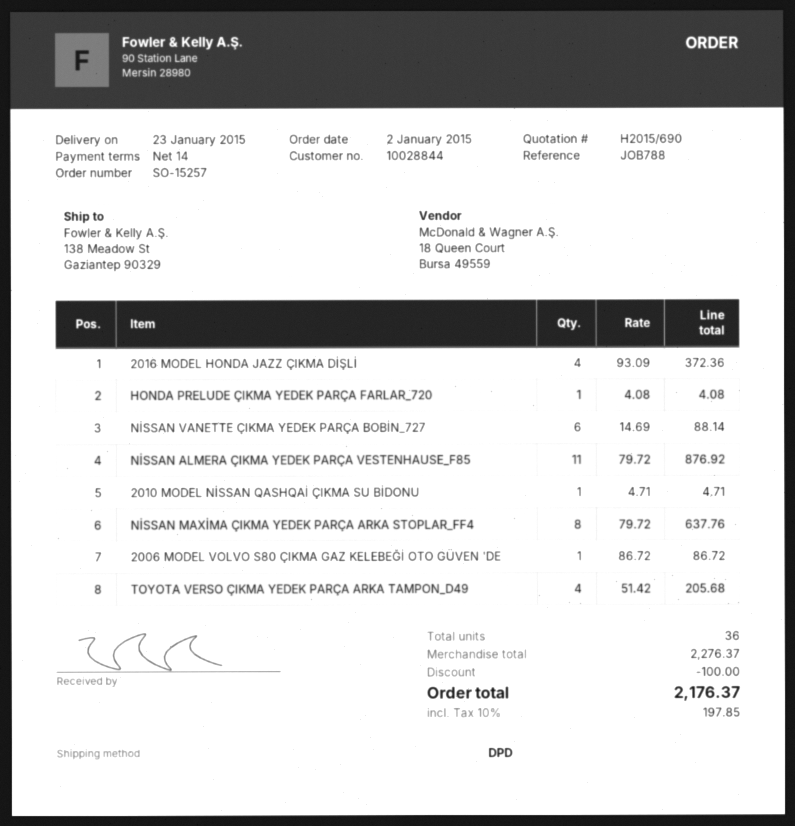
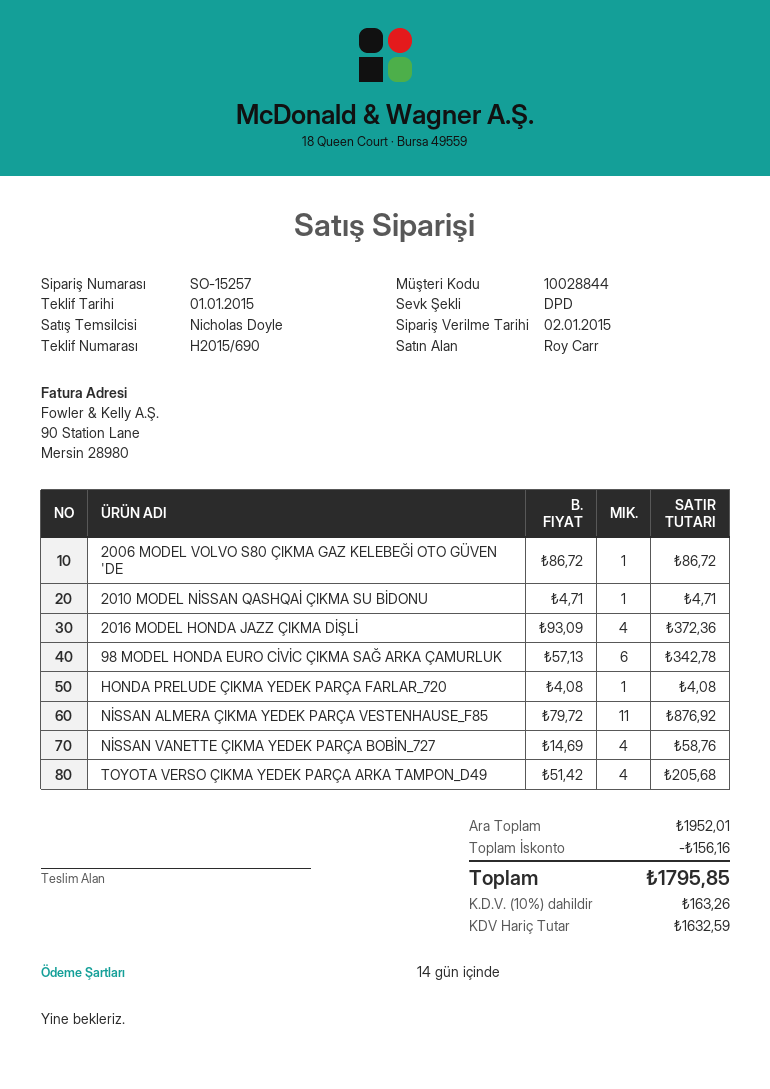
NİSSAN VANETTE ÇIKMA YEDEK PARÇA BOBİN_727: 6 x 14.69 = 88.14 -> 4 x 14.69 = 58.76
NİSSAN MAXİMA ÇIKMA YEDEK PARÇA ARKA STOPLAR_FF4: 8 x 79.72 = 637.76 -> none
98 MODEL HONDA EURO CİVİC ÇIKMA SAĞ ARKA ÇAMURLUK: none -> 6 x 57.13 = 342.78
subtotal: 2276.37 -> 1952.01
discount: 100.00 -> 156.16
tax: 10% = 197.85 -> 10% = 163.26
total: 2176.37 -> 1795.85

